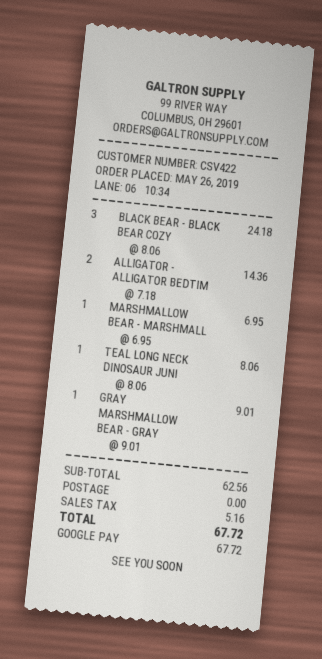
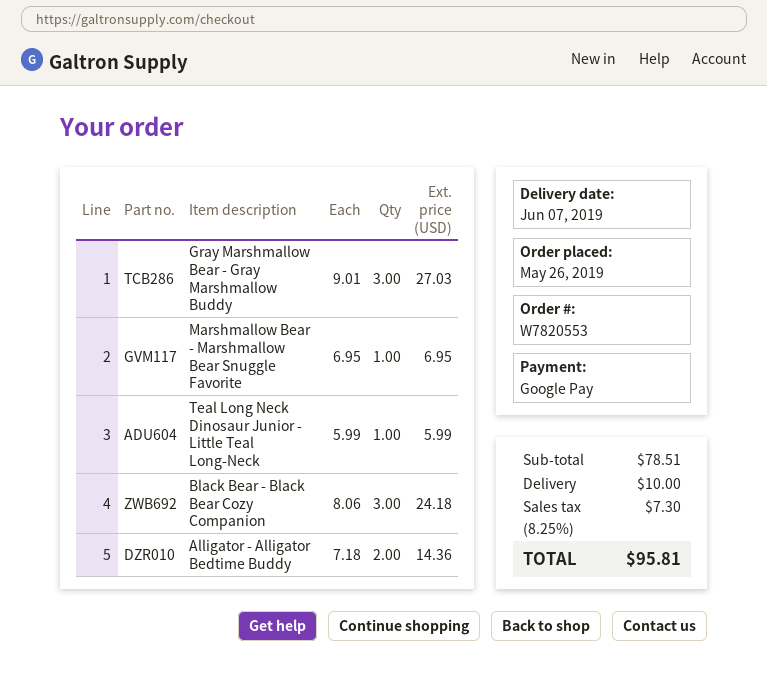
TEAL LONG NECK DINOSAUR JUNI: 1 x 8.06 = 8.06 -> 1 x 5.99 = 5.99
GRAY MARSHMALLOW BEAR - GRAY: 1 x 9.01 = 9.01 -> 3 x 9.01 = 27.03
subtotal: 62.56 -> 78.51
shipping: 0.00 -> 10.00
tax: 5.16 -> 7.30
total: 67.72 -> 95.81

